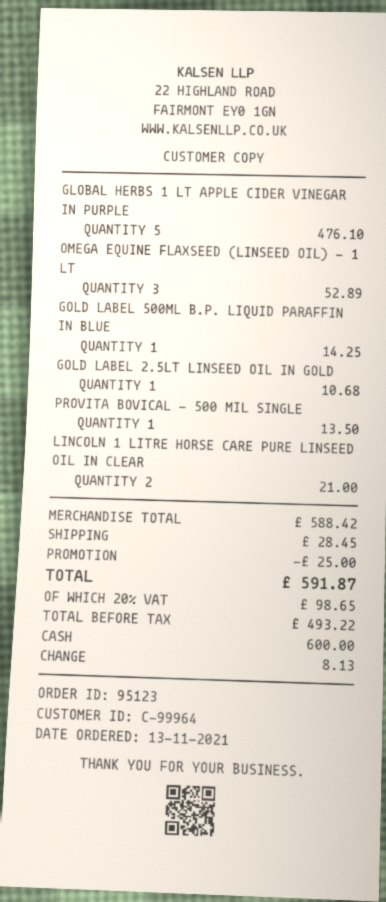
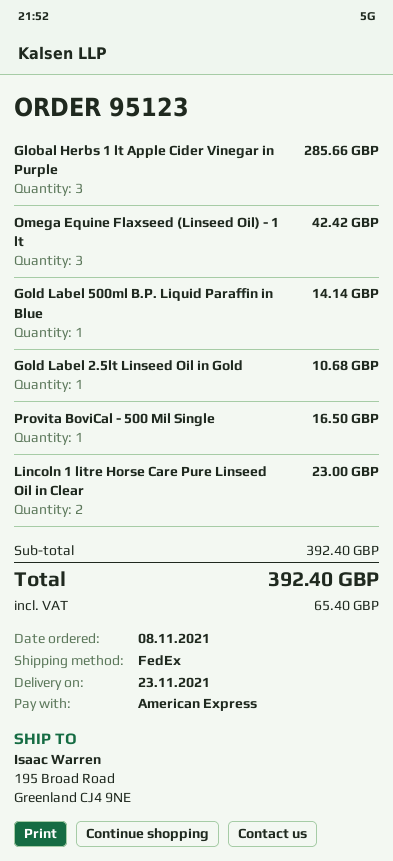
order date: 2021-11-13 -> 2021-11-08
payment method: cash -> American Express
GLOBAL HERBS 1 LT APPLE CIDER VINEGAR IN PURPLE: 5 for 476.10 -> 3 for 285.66
OMEGA EQUINE FLAXSEED (LINSEED OIL) - 1 LT: 3 for 52.89 -> 3 for 42.42
GOLD LABEL 500ML B.P. LIQUID PARAFFIN IN BLUE: 1 for 14.25 -> 1 for 14.14
PROVITA BOVICAL - 500 MIL SINGLE: 1 for 13.50 -> 1 for 16.50
LINCOLN 1 LITRE HORSE CARE PURE LINSEED OIL IN CLEAR: 2 for 21.00 -> 2 for 23.00
subtotal: 588.42 -> 392.40
discount: 25.00 -> none
shipping: 28.45 -> none
tax: 98.65 -> 65.40
total: 591.87 -> 392.40

